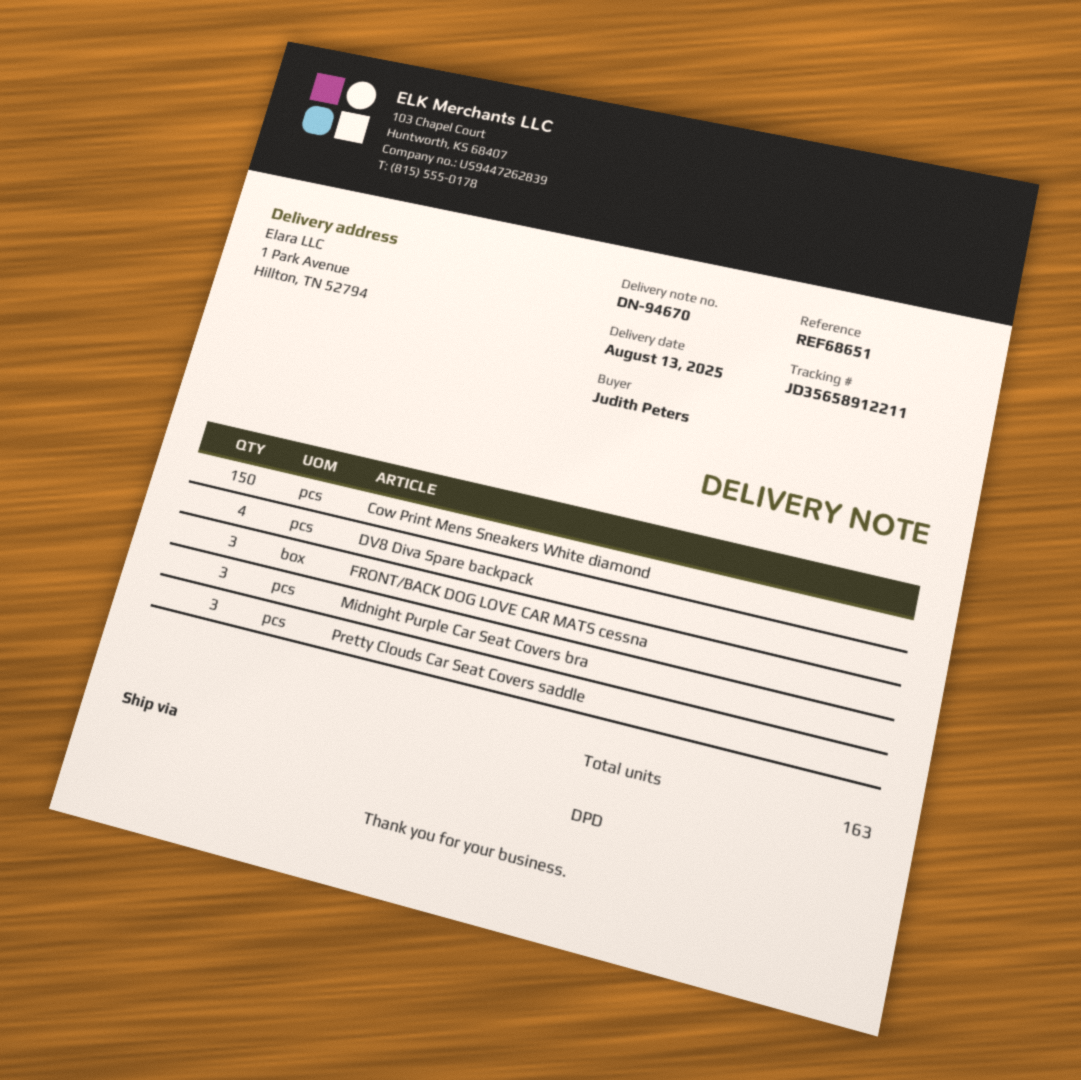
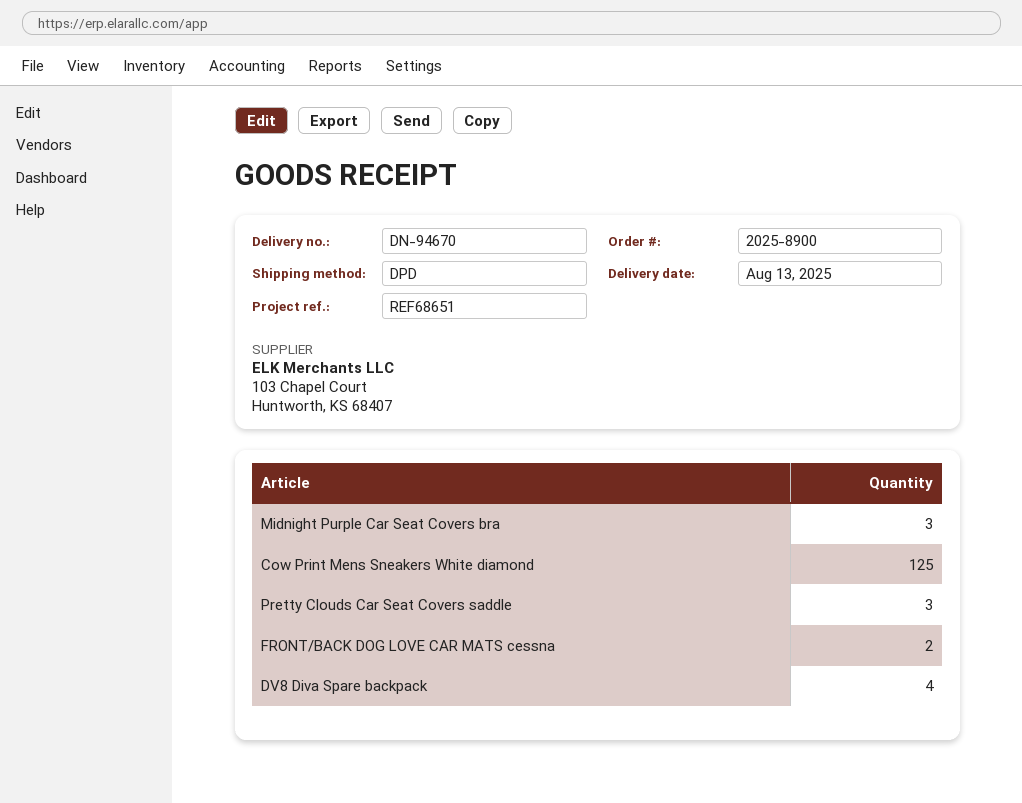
Cow Print Mens Sneakers White diamond: 150 -> 125
FRONT/BACK DOG LOVE CAR MATS cessna: 3 -> 2

